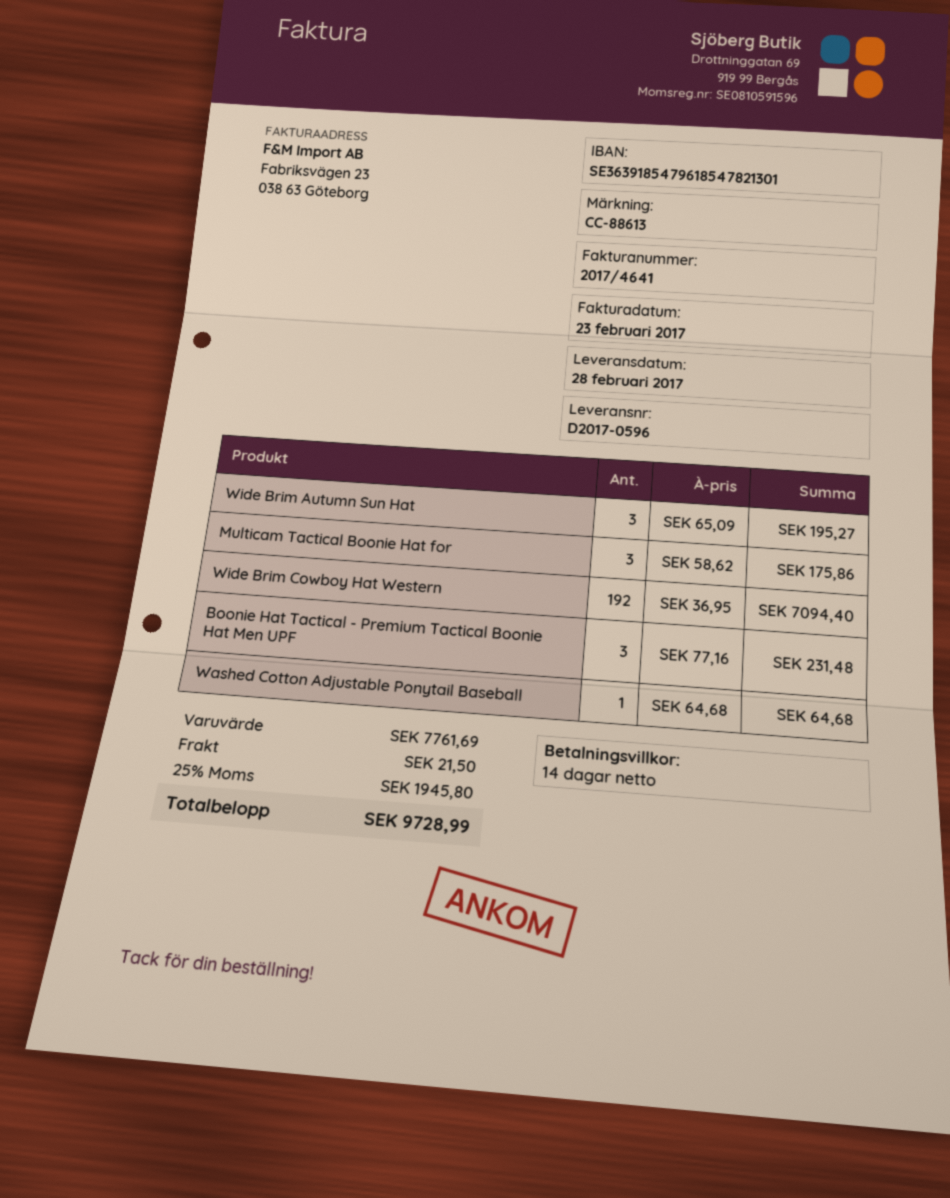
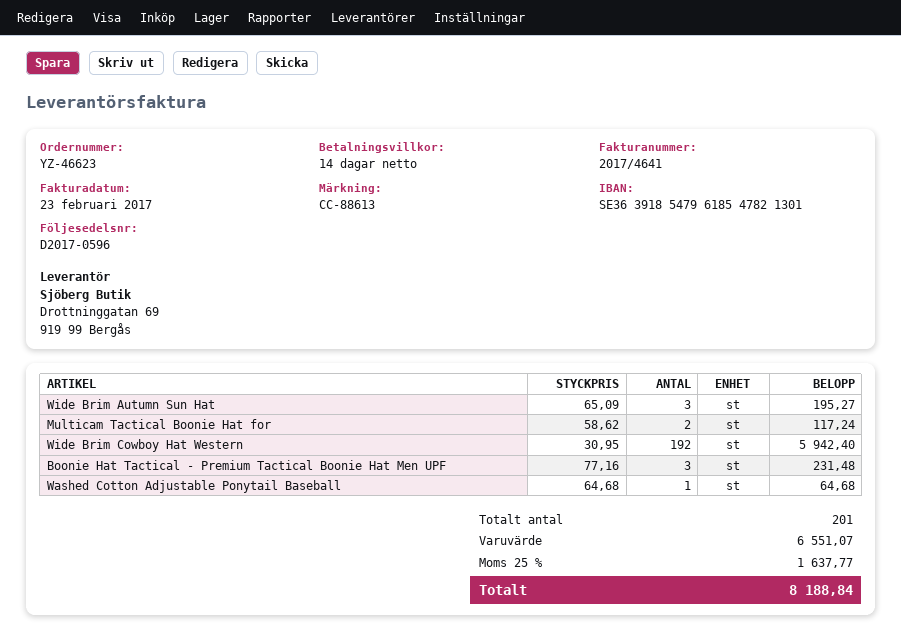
Multicam Tactical Boonie Hat for: 3 x 58.62 = 175.86 -> 2 x 58.62 = 117.24
Wide Brim Cowboy Hat Western: 192 x 36.95 = 7094.40 -> 192 x 30.95 = 5942.40
subtotal: 7761.69 -> 6551.07
shipping: 21.50 -> none
tax: 25% = 1945.80 -> 25% = 1637.77
total: 9728.99 -> 8188.84

